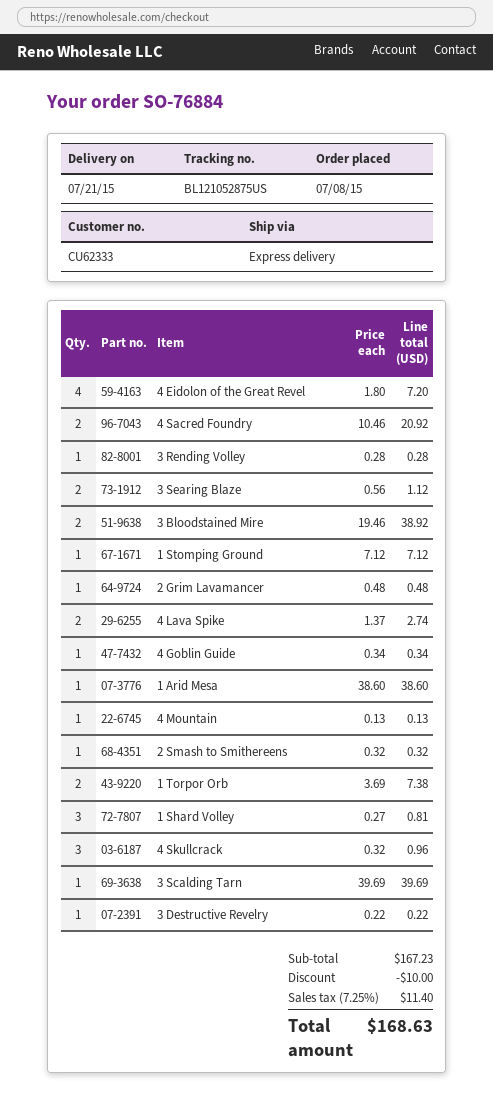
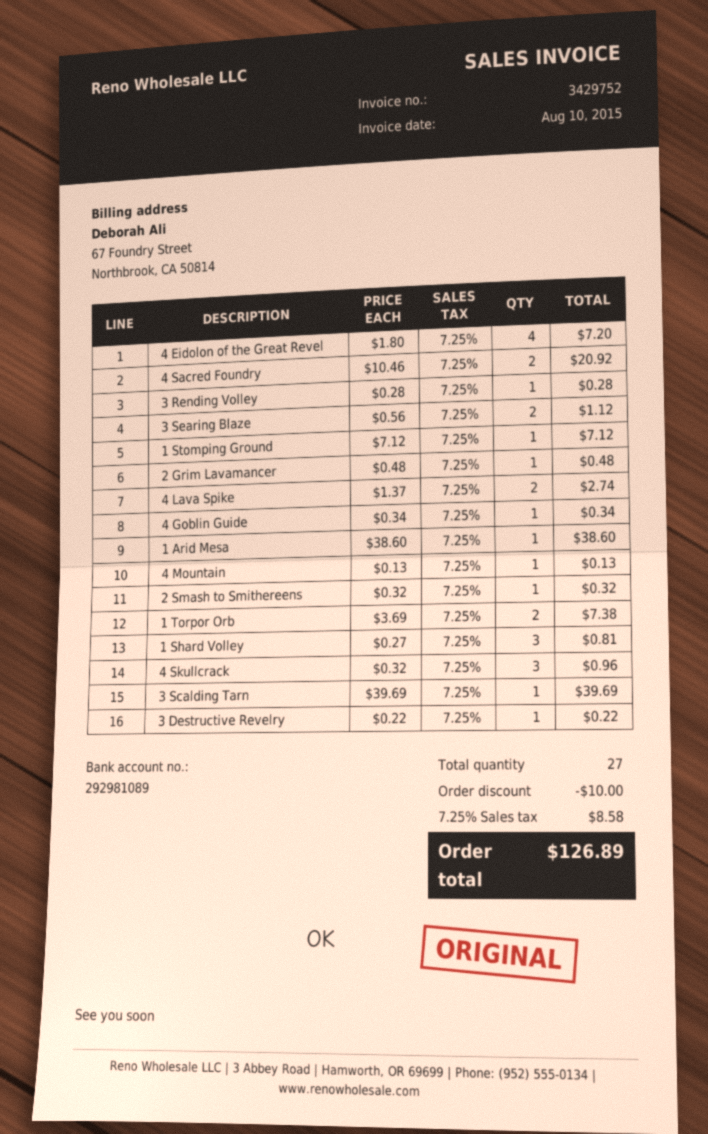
3 Bloodstained Mire: 2 x 19.46 = 38.92 -> none
tax: 7.25% = 11.40 -> 7.25% = 8.58
total: 168.63 -> 126.89

